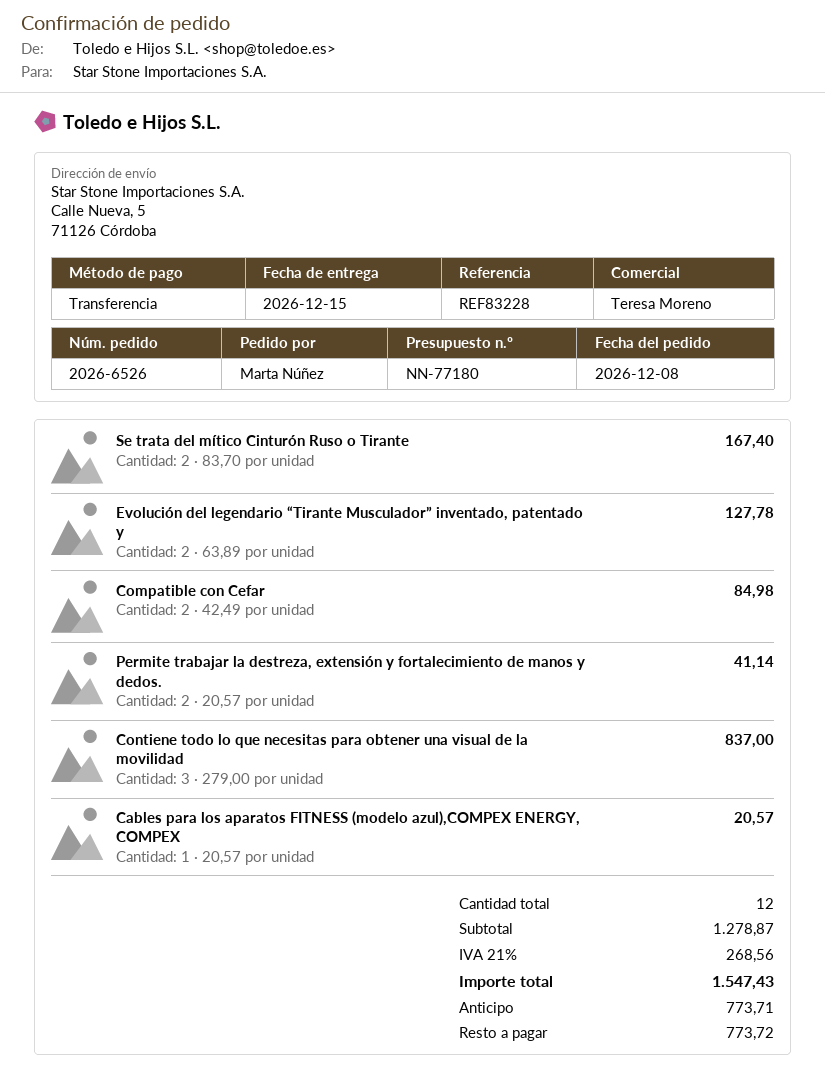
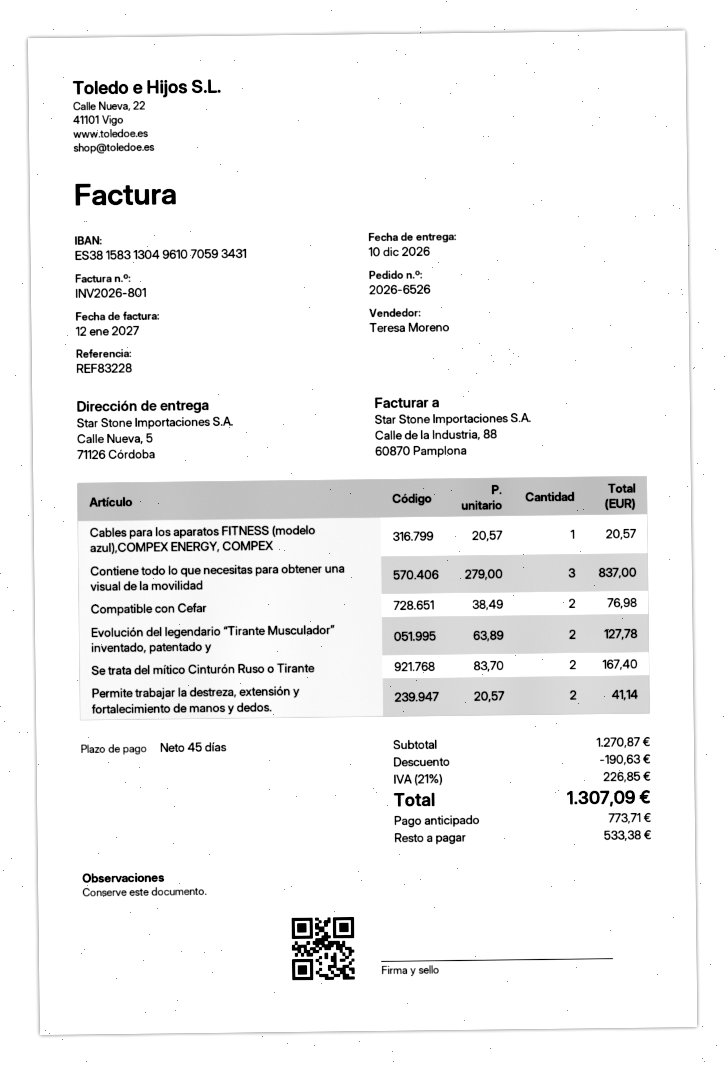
delivery date: 2026-12-15 -> 2026-12-10
Compatible con Cefar: 2 x 42.49 = 84.98 -> 2 x 38.49 = 76.98
subtotal: 1278.87 -> 1270.87
discount: none -> 190.63
tax: 21% = 268.56 -> 21% = 226.85
total: 1547.43 -> 1307.09
balance: 773.72 -> 533.38

